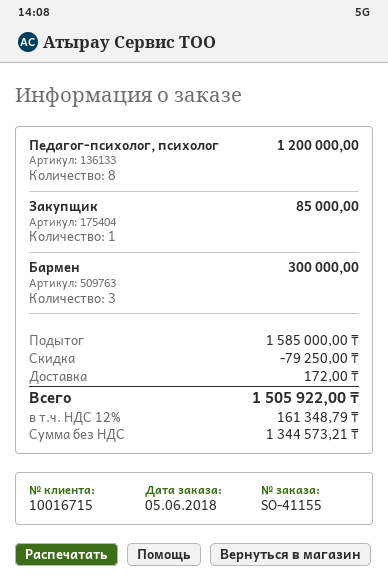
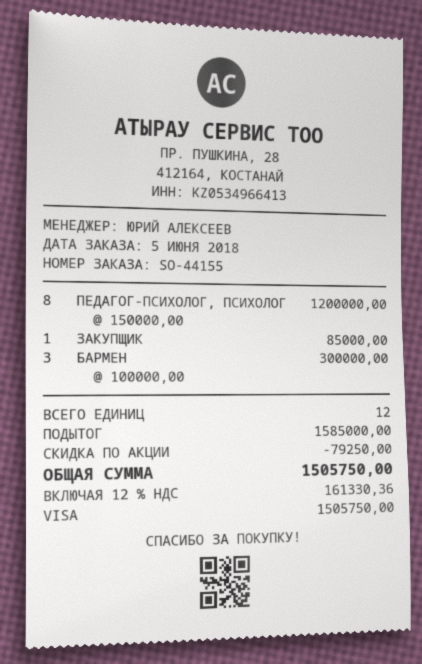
order number: SO-41155 -> SO-44155
shipping: 172.00 -> none
tax: 12% = 161348.79 -> 12% = 161330.36
total: 1505922.00 -> 1505750.00

